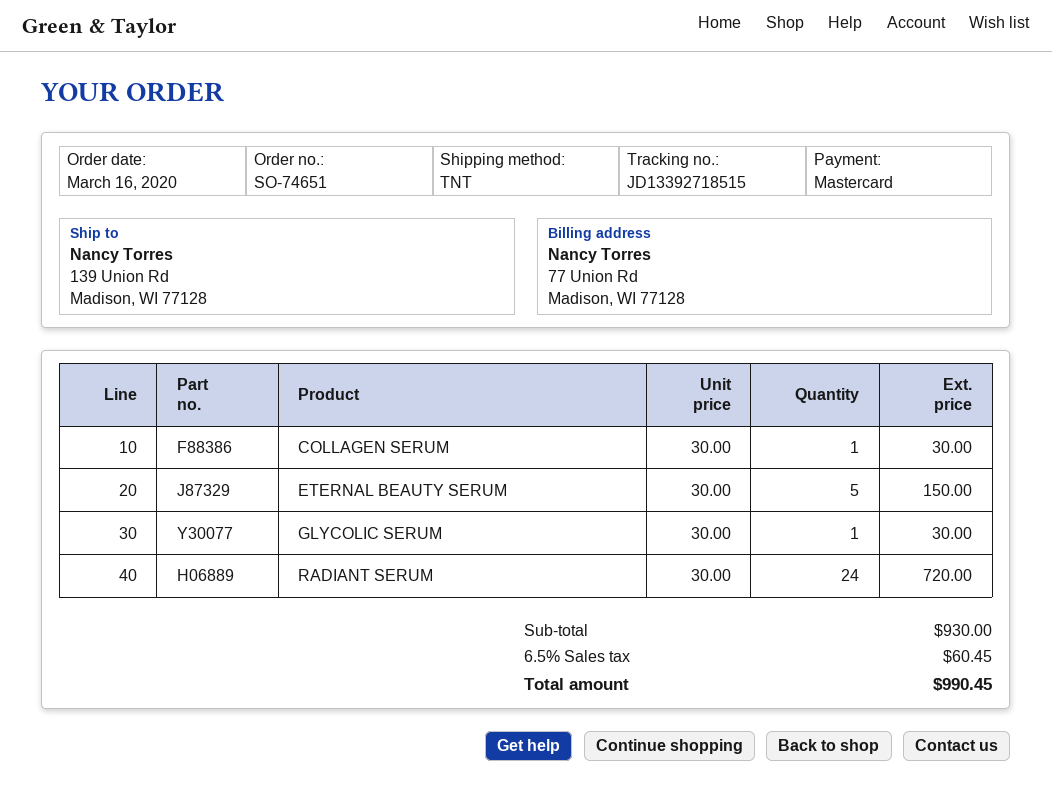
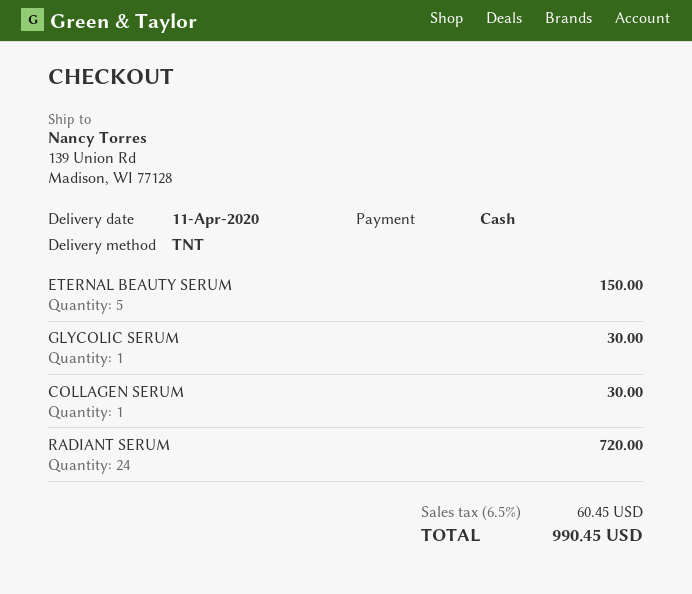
payment method: Mastercard -> cash

